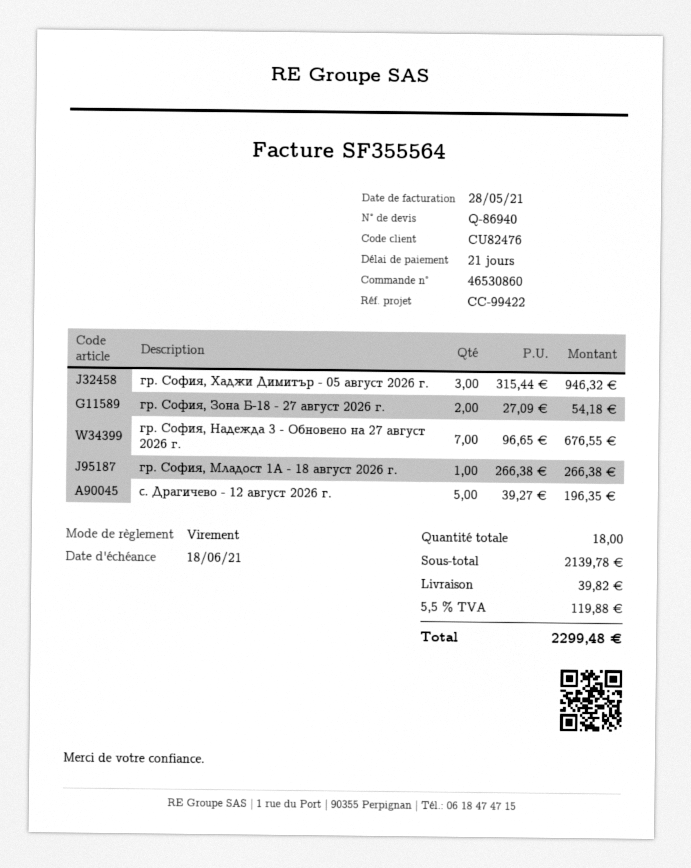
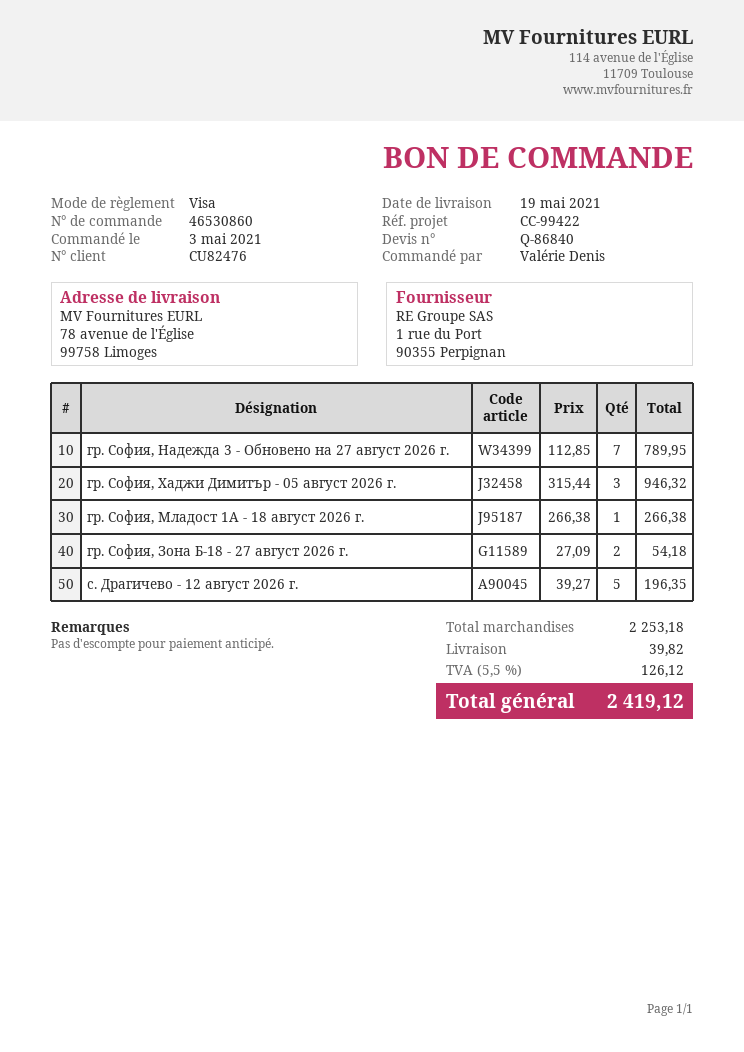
quote number: Q-86940 -> Q-86840
payment method: bank transfer -> Visa
гр. София, Надежда 3 - Обновено на 27 август 2026 г.: 7 x 96.65 = 676.55 -> 7 x 112.85 = 789.95
subtotal: 2139.78 -> 2253.18
tax: 5.5% = 119.88 -> 5.5% = 126.12
total: 2299.48 -> 2419.12

